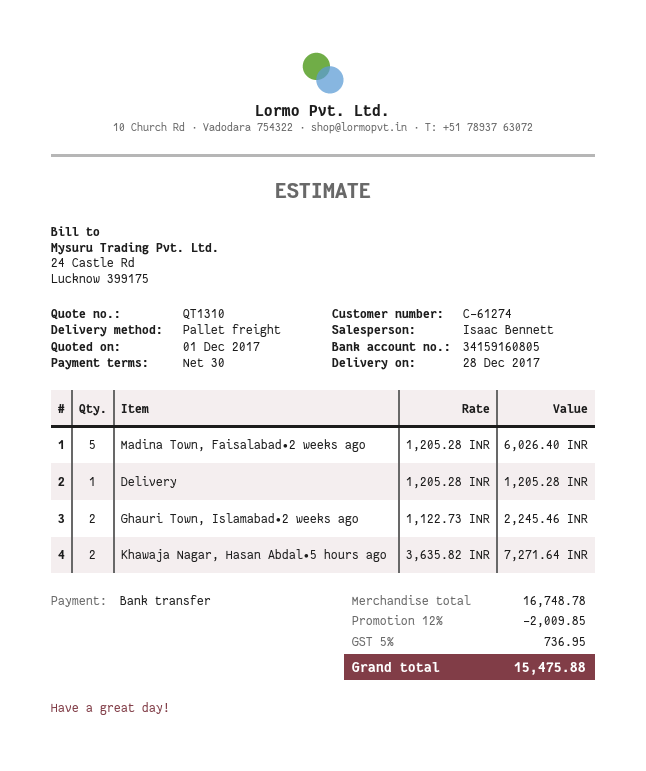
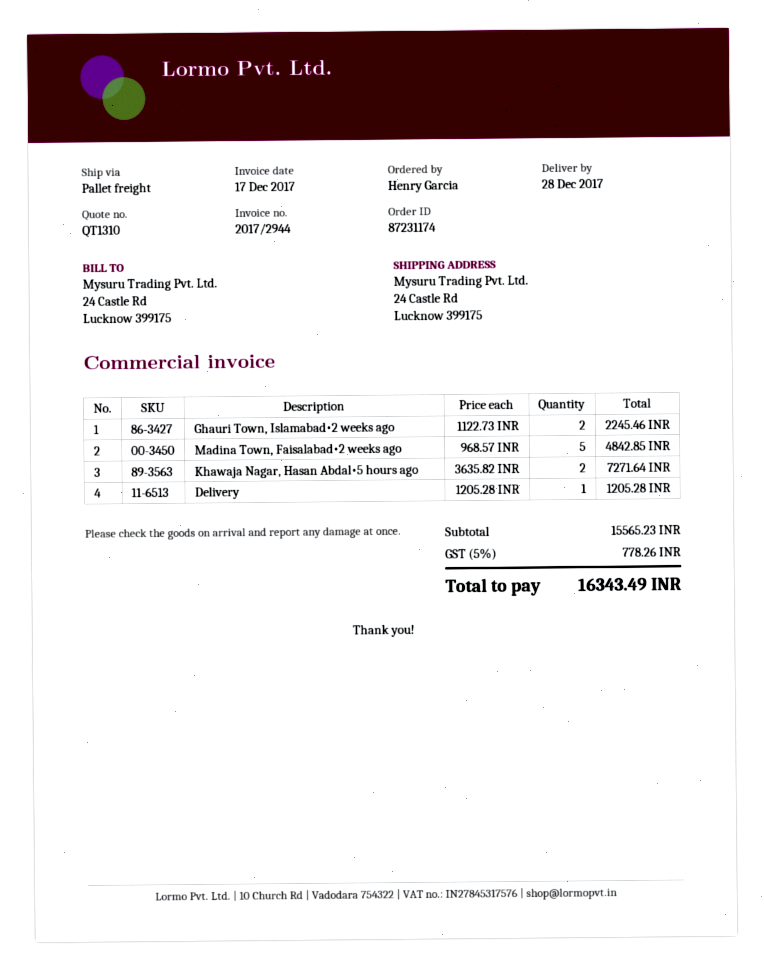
Madina Town, Faisalabad•2 weeks ago: 5 x 1205.28 = 6026.40 -> 5 x 968.57 = 4842.85
subtotal: 16748.78 -> 15565.23
discount: 12% = 2009.85 -> none
tax: 5% = 736.95 -> 5% = 778.26
total: 15475.88 -> 16343.49

